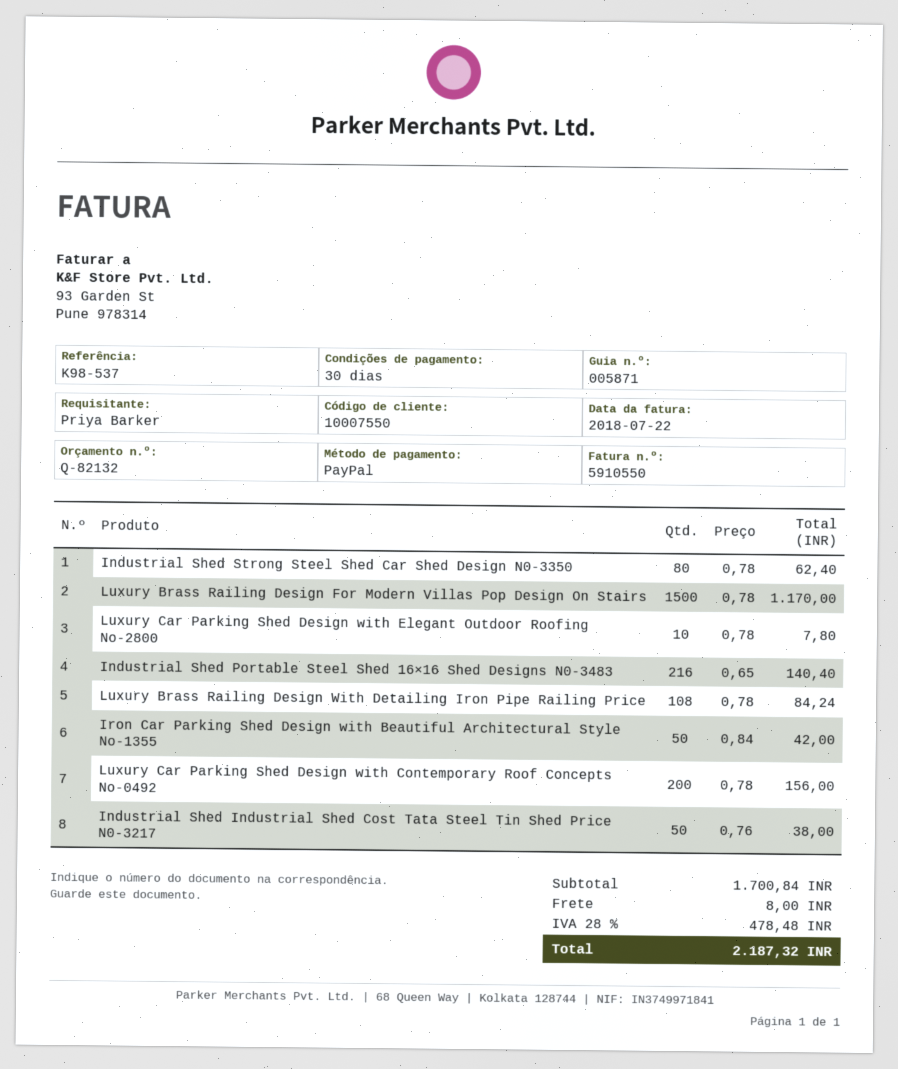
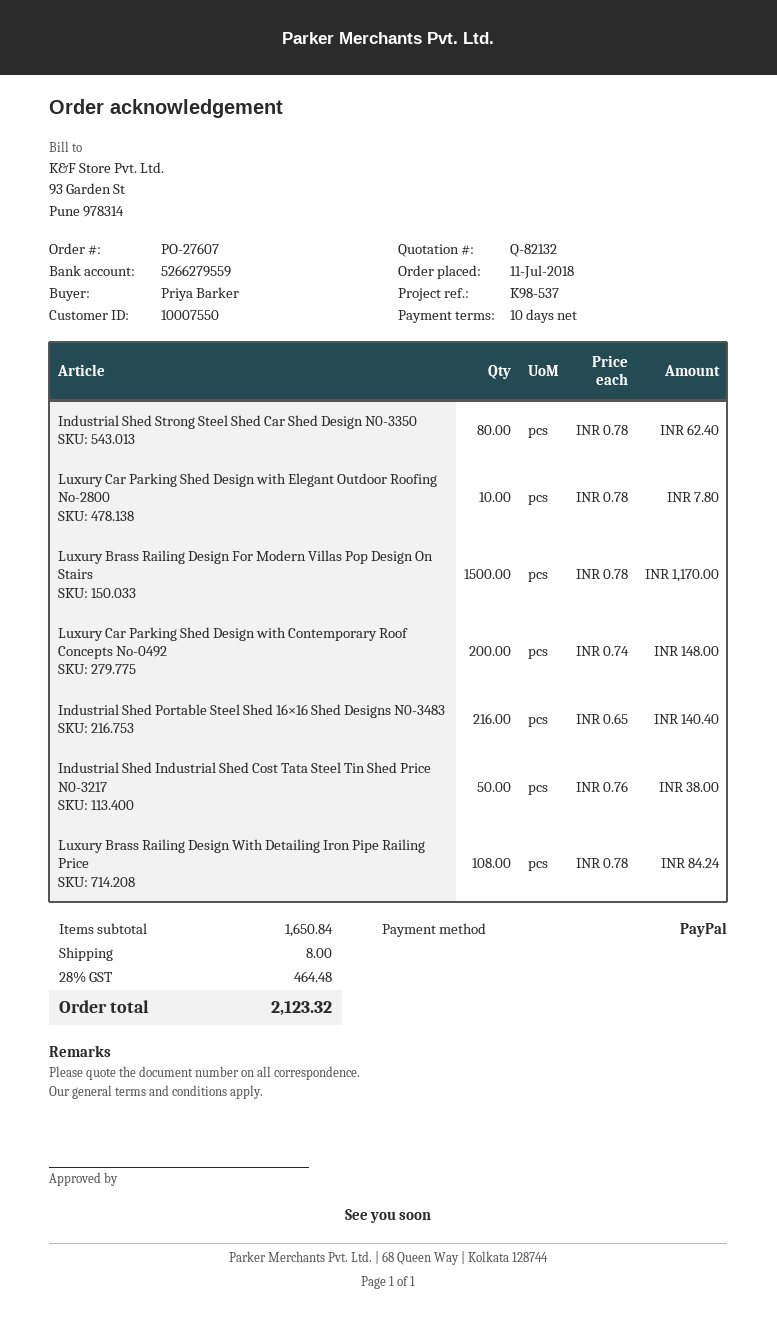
payment terms: 30 days -> 10 days
Iron Car Parking Shed Design with Beautiful Architectural Style No-1355: 50 x 0.84 = 42.00 -> none
Luxury Car Parking Shed Design with Contemporary Roof Concepts No-0492: 200 x 0.78 = 156.00 -> 200 x 0.74 = 148.00
subtotal: 1700.84 -> 1650.84
tax: 28% = 478.48 -> 28% = 464.48
total: 2187.32 -> 2123.32

